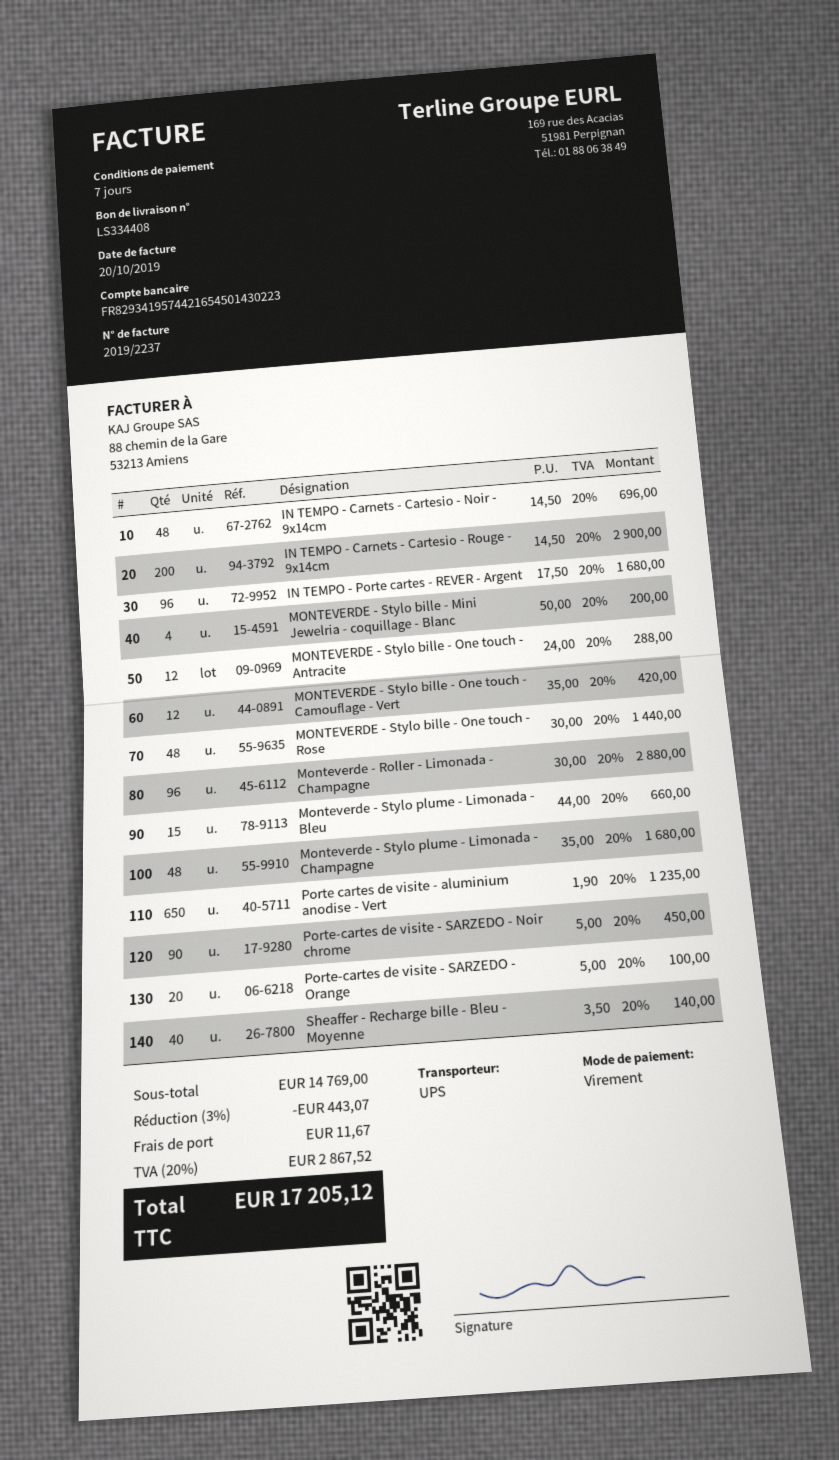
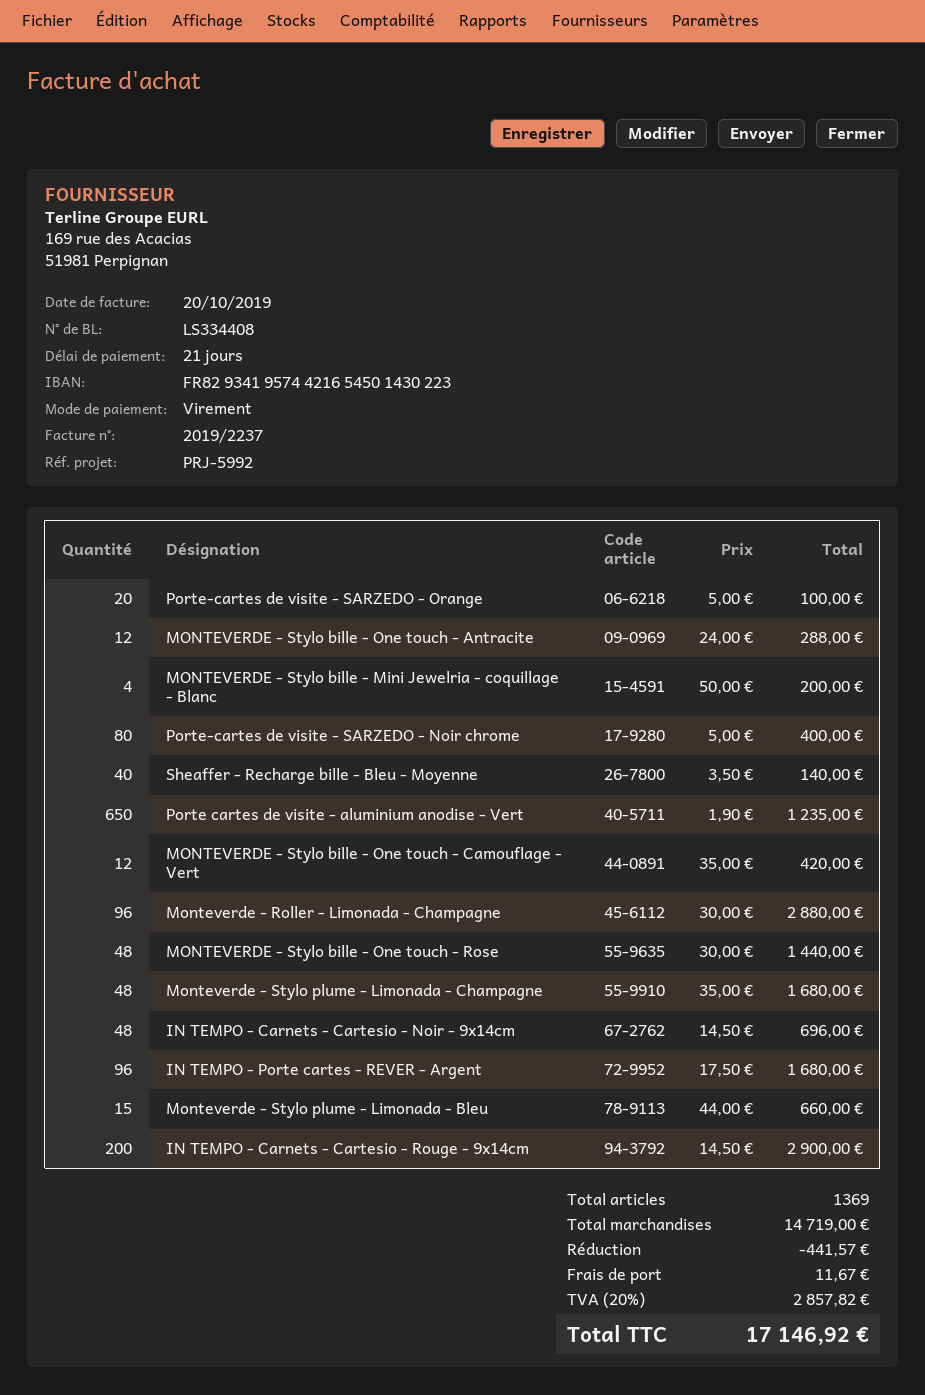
payment terms: 7 days -> 21 days
Porte-cartes de visite - SARZEDO - Noir chrome: 90 x 5.00 = 450.00 -> 80 x 5.00 = 400.00
subtotal: 14769.00 -> 14719.00
discount: 443.07 -> 441.57
tax: 20% = 2867.52 -> 20% = 2857.82
total: 17205.12 -> 17146.92

